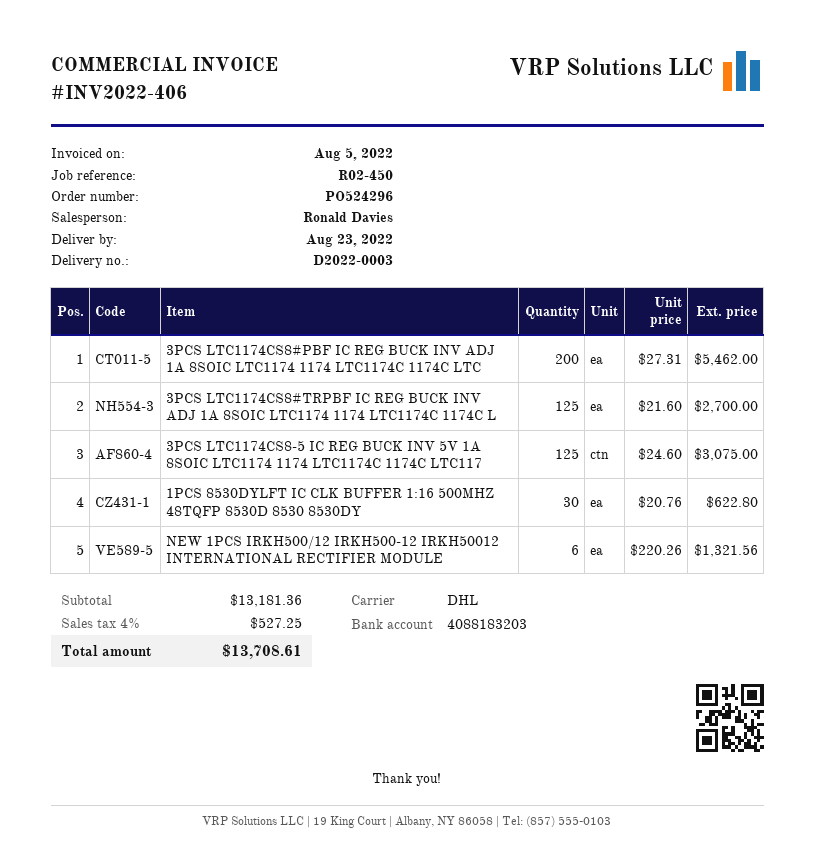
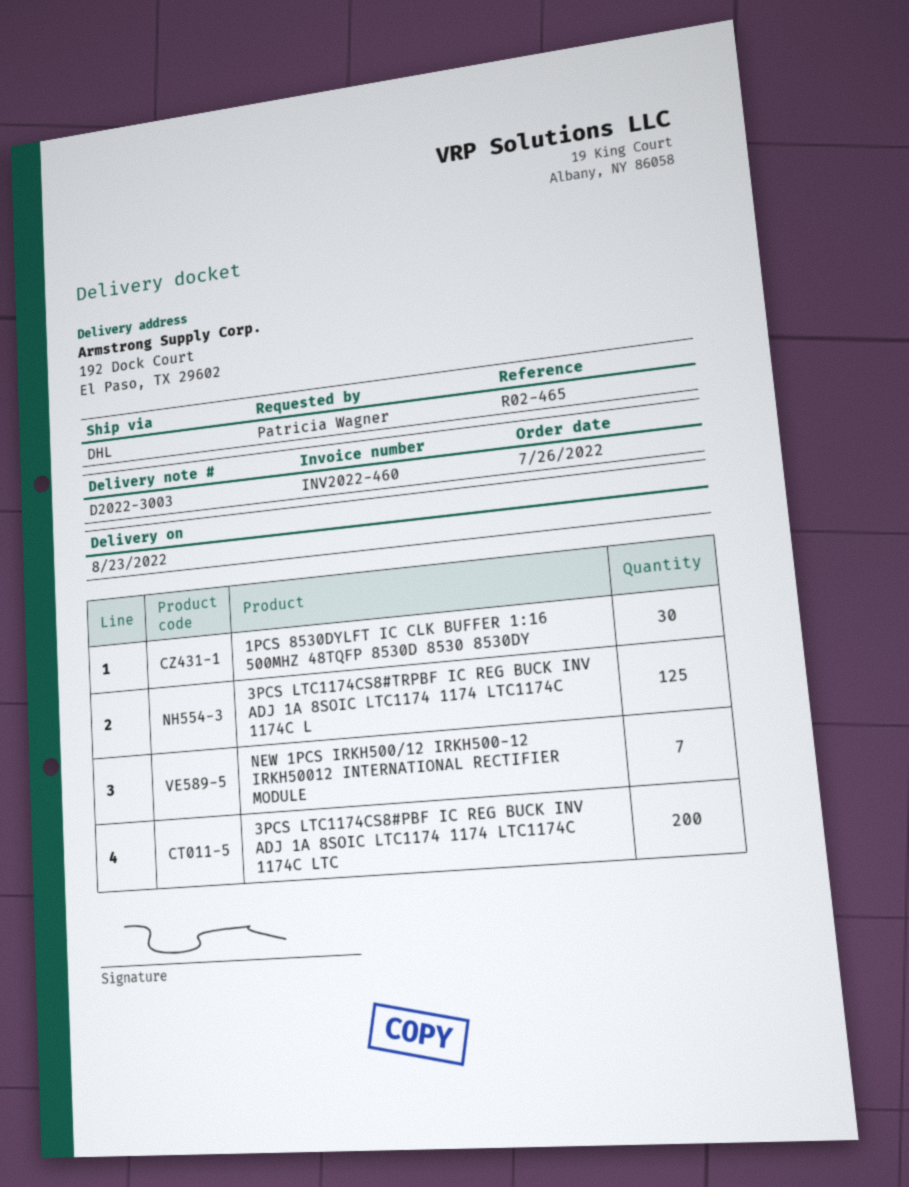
delivery note number: D2022-0003 -> D2022-3003
invoice number: INV2022-406 -> INV2022-460
reference: R02-450 -> R02-465
3PCS LTC1174CS8-5 IC REG BUCK INV 5V 1A 8SOIC LTC1174 1174 LTC1174C 1174C LTC117: 125 -> none
NEW 1PCS IRKH500/12 IRKH500-12 IRKH50012 INTERNATIONAL RECTIFIER MODULE: 6 -> 7

